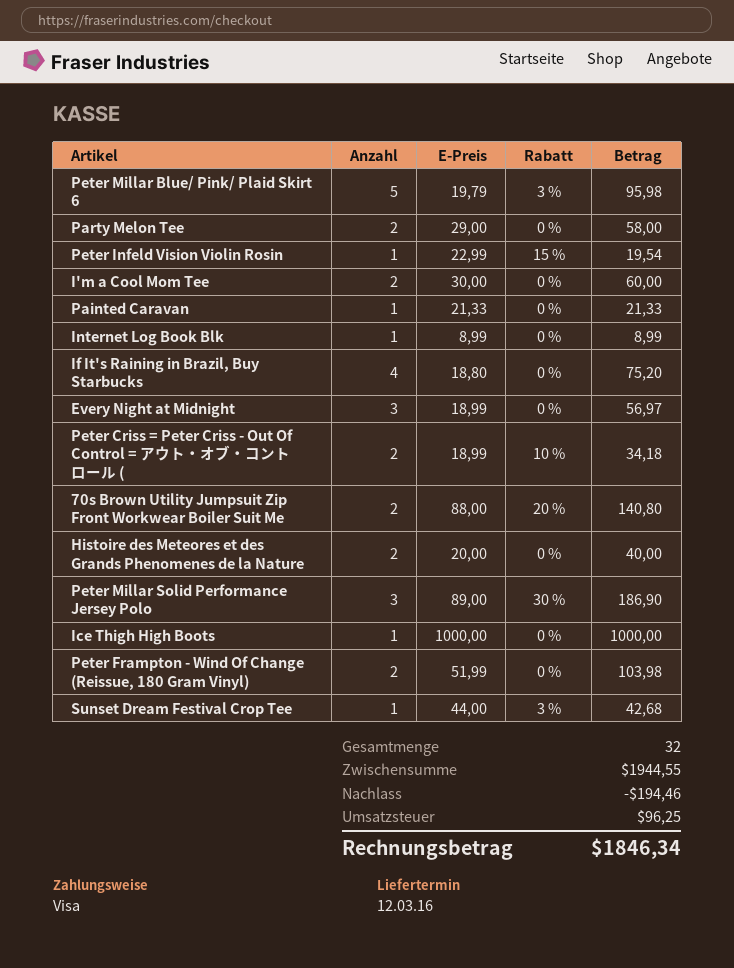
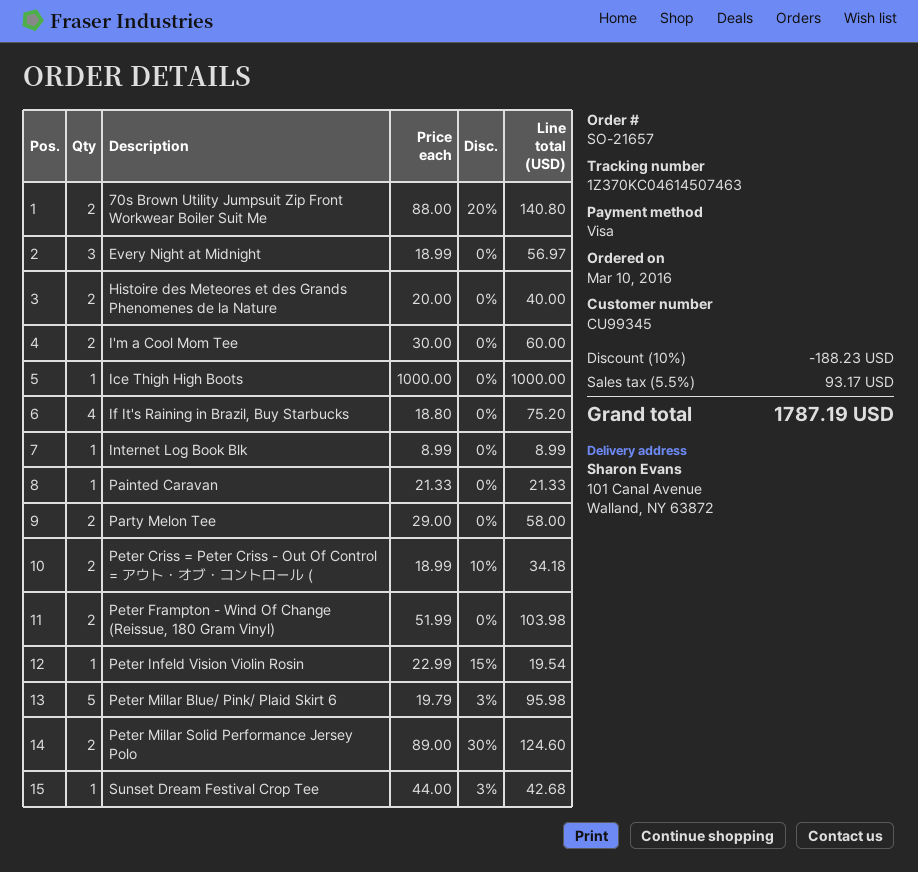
Peter Millar Solid Performance Jersey Polo: 3 x 89.00 - 30% = 186.90 -> 2 x 89.00 - 30% = 124.60
discount: 194.46 -> 188.23
tax: 96.25 -> 93.17
total: 1846.34 -> 1787.19

